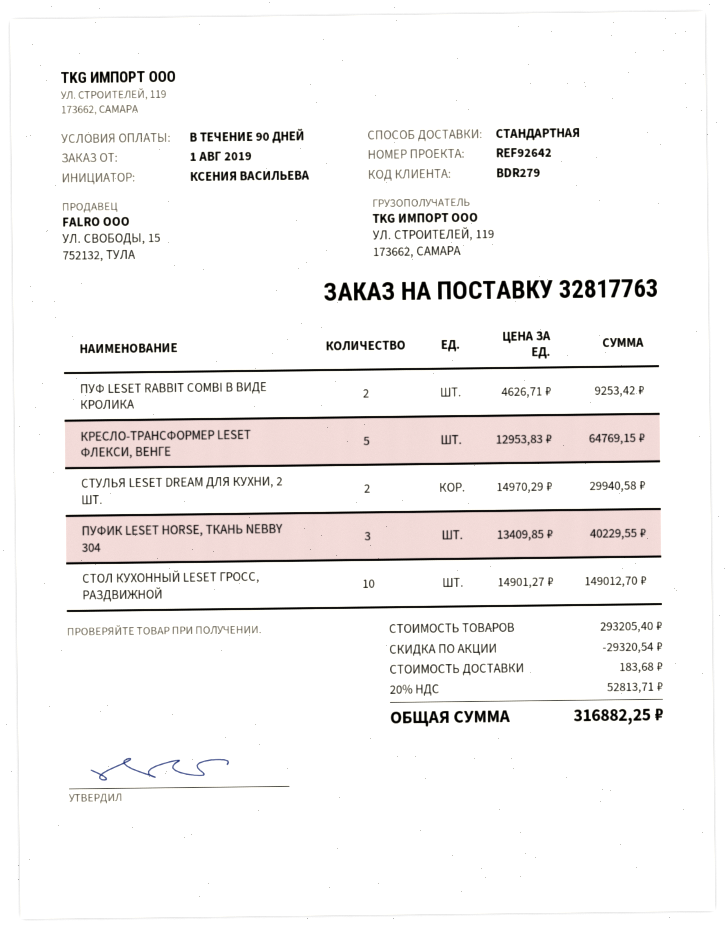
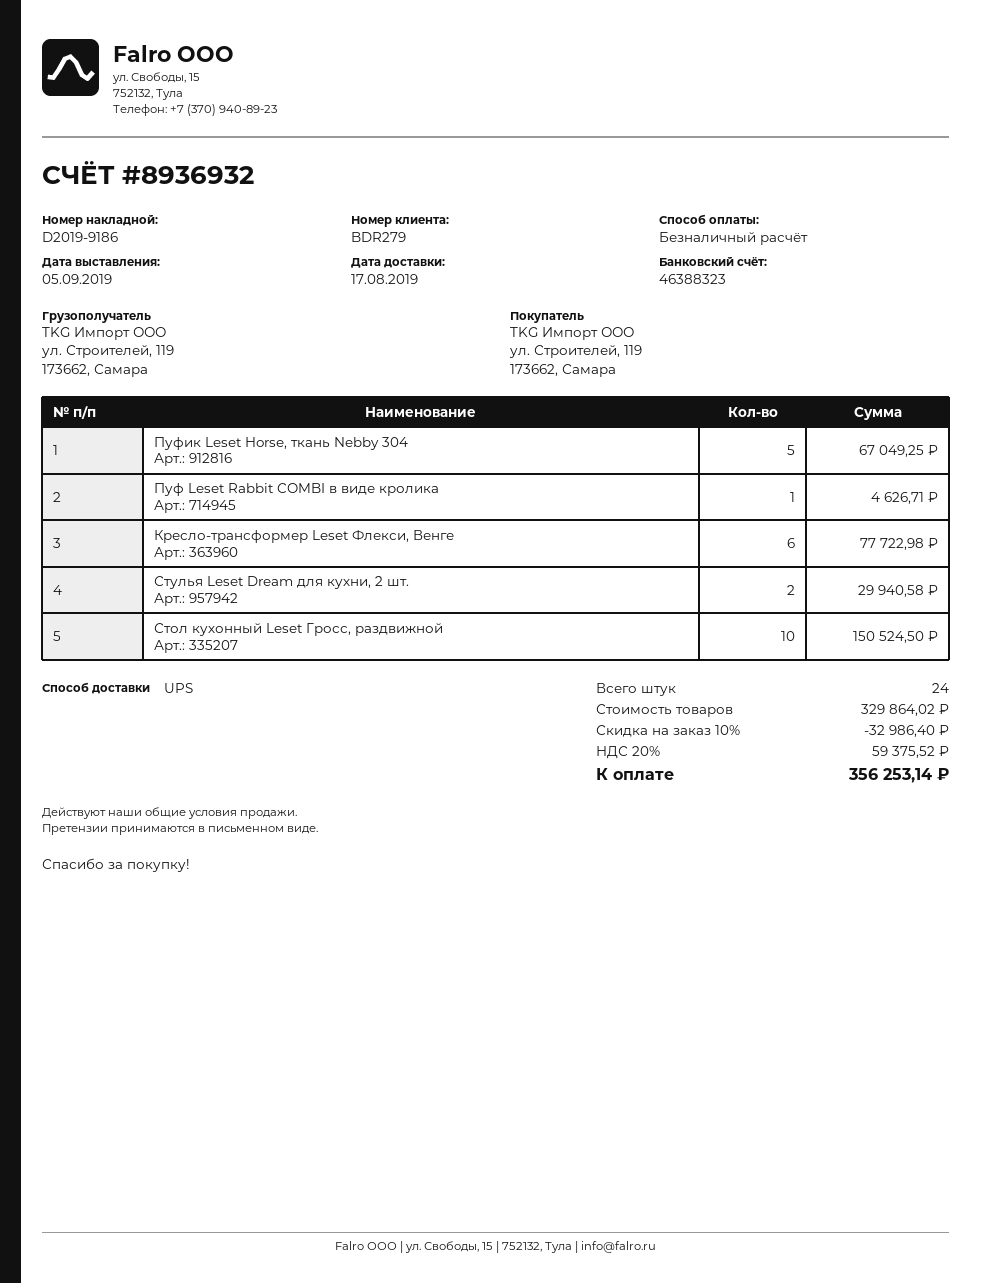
shipping method: standard -> UPS
ПУФ LESET RABBIT COMBI В ВИДЕ КРОЛИКА: 2 for 9253.42 -> 1 for 4626.71
КРЕСЛО-ТРАНСФОРМЕР LESET ФЛЕКСИ, ВЕНГЕ: 5 for 64769.15 -> 6 for 77722.98
ПУФИК LESET HORSE, ТКАНЬ NEBBY 304: 3 for 40229.55 -> 5 for 67049.25
СТОЛ КУХОННЫЙ LESET ГРОСС, РАЗДВИЖНОЙ: 10 for 149012.70 -> 10 for 150524.50
subtotal: 293205.40 -> 329864.02
discount: 29320.54 -> 32986.40
shipping: 183.68 -> none
tax: 20% = 52813.71 -> 20% = 59375.52
total: 316882.25 -> 356253.14

